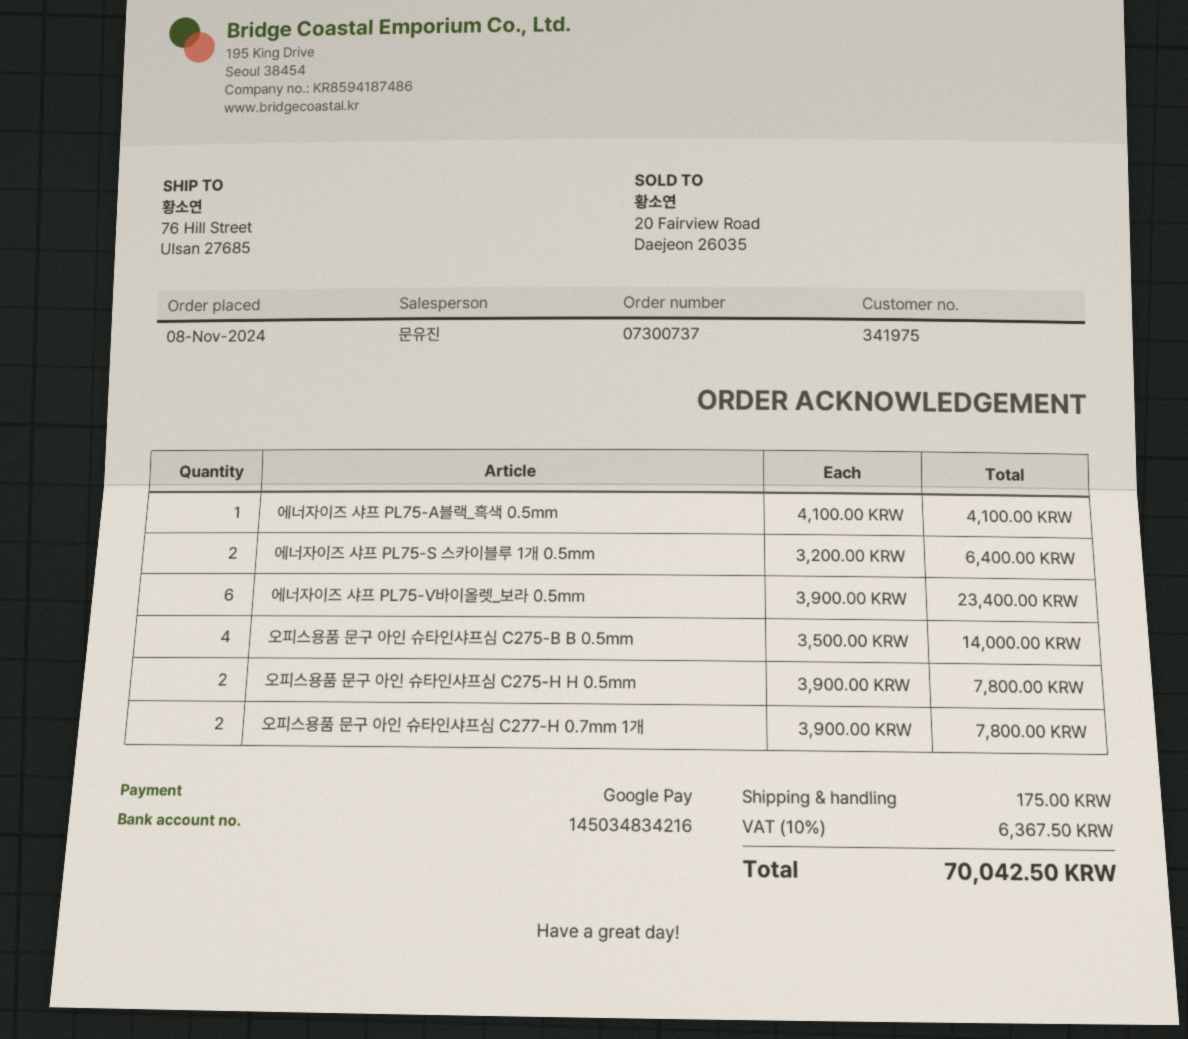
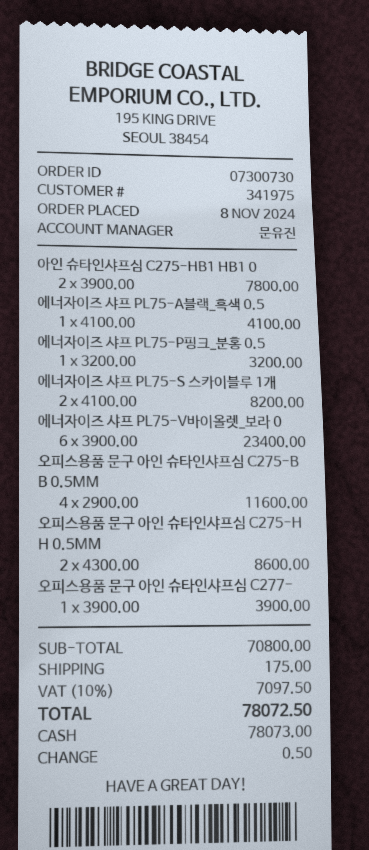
order number: 07300737 -> 07300730
payment method: Google Pay -> cash
에너자이즈 샤프 PL75-S 스카이블루 1개 0.5mm: 2 x 3200.00 = 6400.00 -> 2 x 4100.00 = 8200.00
오피스용품 문구 아인 슈타인샤프심 C275-B B 0.5mm: 4 x 3500.00 = 14000.00 -> 4 x 2900.00 = 11600.00
오피스용품 문구 아인 슈타인샤프심 C275-H H 0.5mm: 2 x 3900.00 = 7800.00 -> 2 x 4300.00 = 8600.00
오피스용품 문구 아인 슈타인샤프심 C277-H 0.7mm 1개: 2 x 3900.00 = 7800.00 -> 1 x 3900.00 = 3900.00
아인 슈타인샤프심 C275-HB1 HB1 0: none -> 2 x 3900.00 = 7800.00
에너자이즈 샤프 PL75-P핑크_분홍 0.5: none -> 1 x 3200.00 = 3200.00
tax: 10% = 6367.50 -> 10% = 7097.50
total: 70042.50 -> 78072.50

